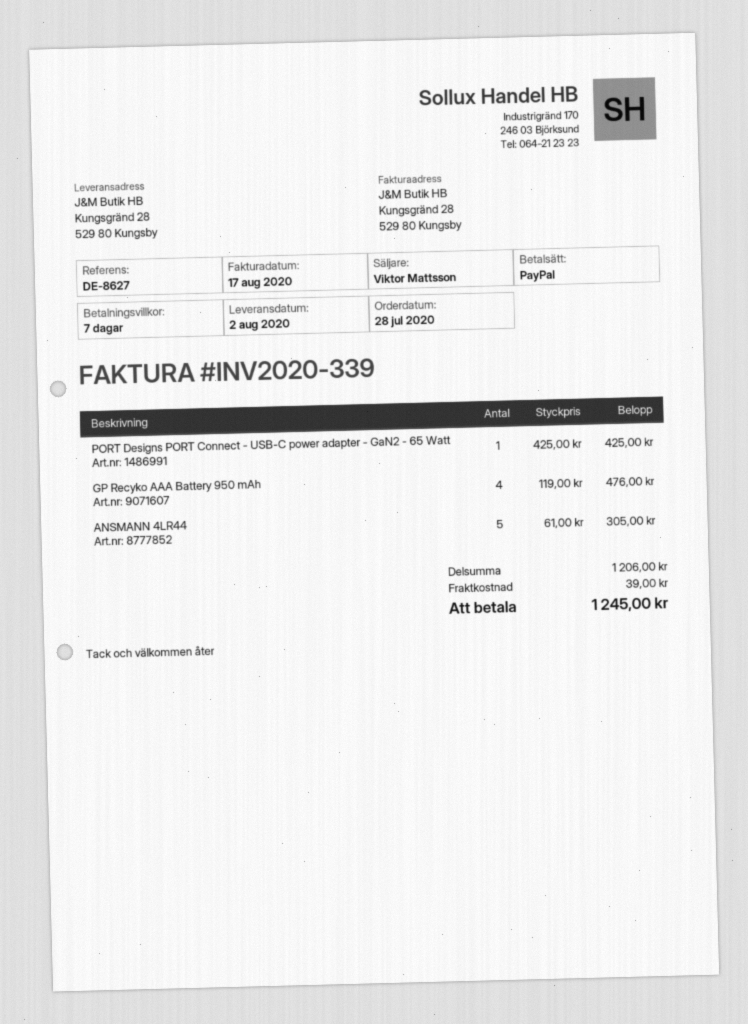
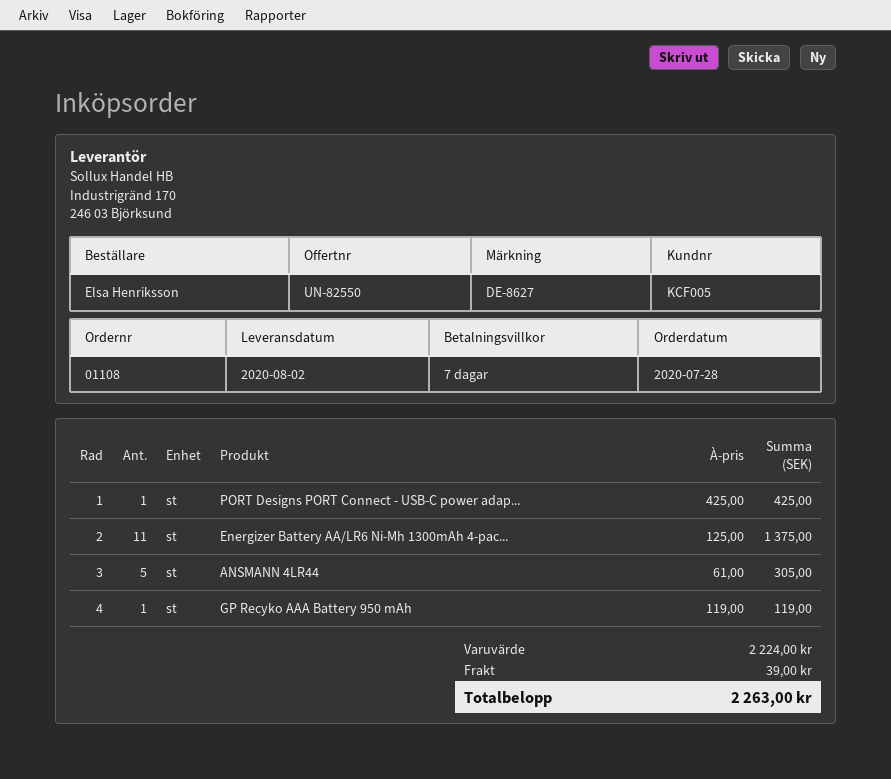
GP Recyko AAA Battery 950 mAh: 4 x 119.00 = 476.00 -> 1 x 119.00 = 119.00
Energizer Battery AA/LR6 Ni-Mh 1300mAh 4-pac...: none -> 11 x 125.00 = 1375.00
subtotal: 1206.00 -> 2224.00
total: 1245.00 -> 2263.00

